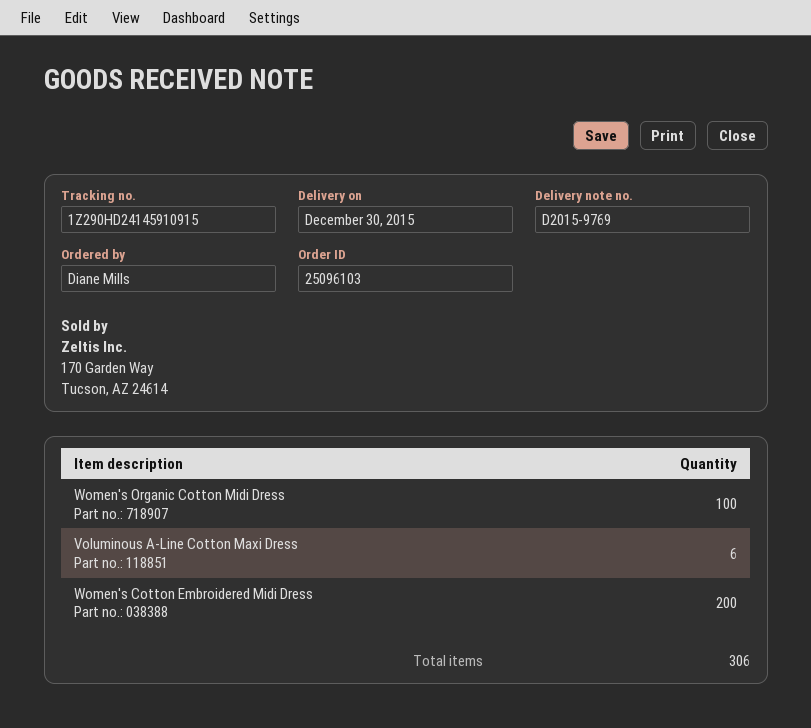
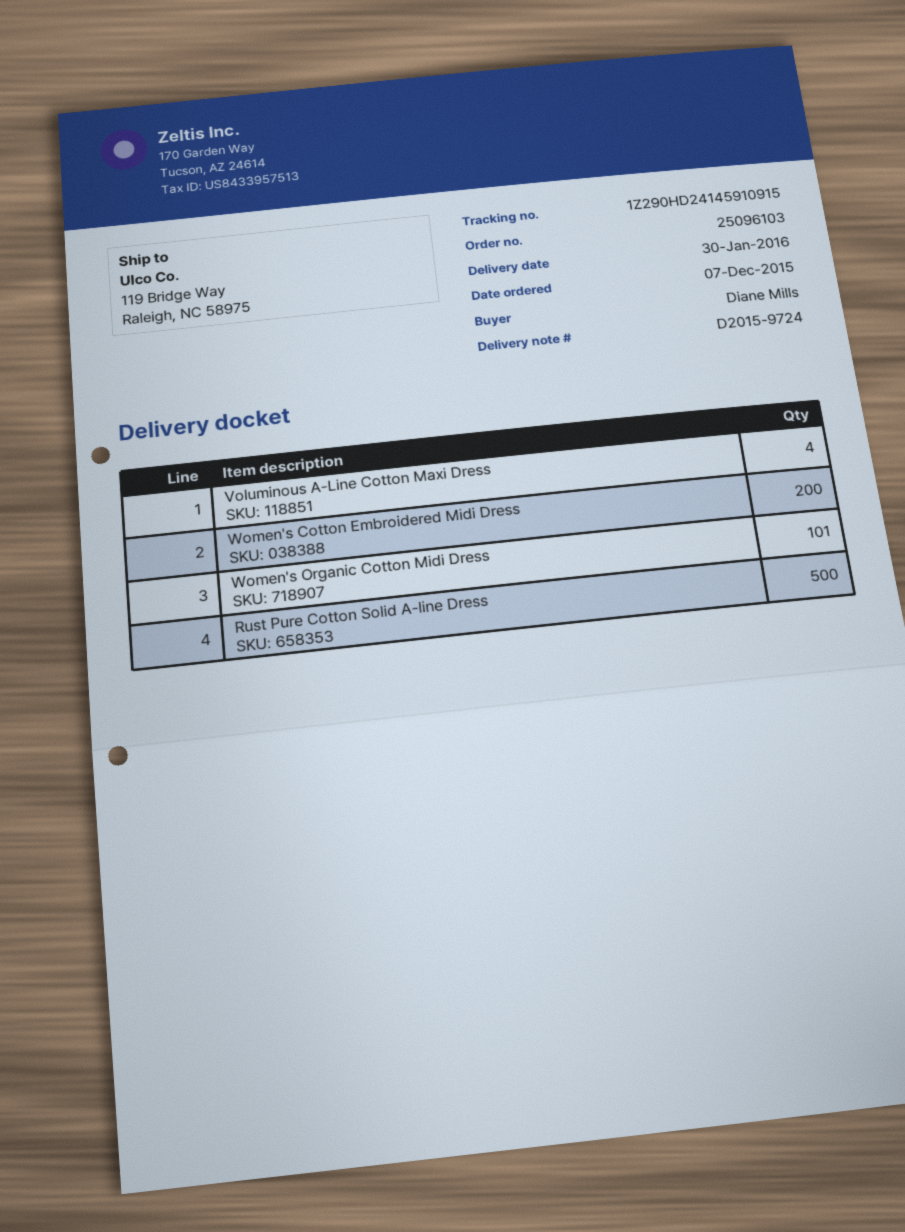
delivery note number: D2015-9769 -> D2015-9724
delivery date: 2015-12-30 -> 2016-01-30
Women's Organic Cotton Midi Dress: 100 -> 101
Voluminous A-Line Cotton Maxi Dress: 6 -> 4
Rust Pure Cotton Solid A-line Dress: none -> 500

